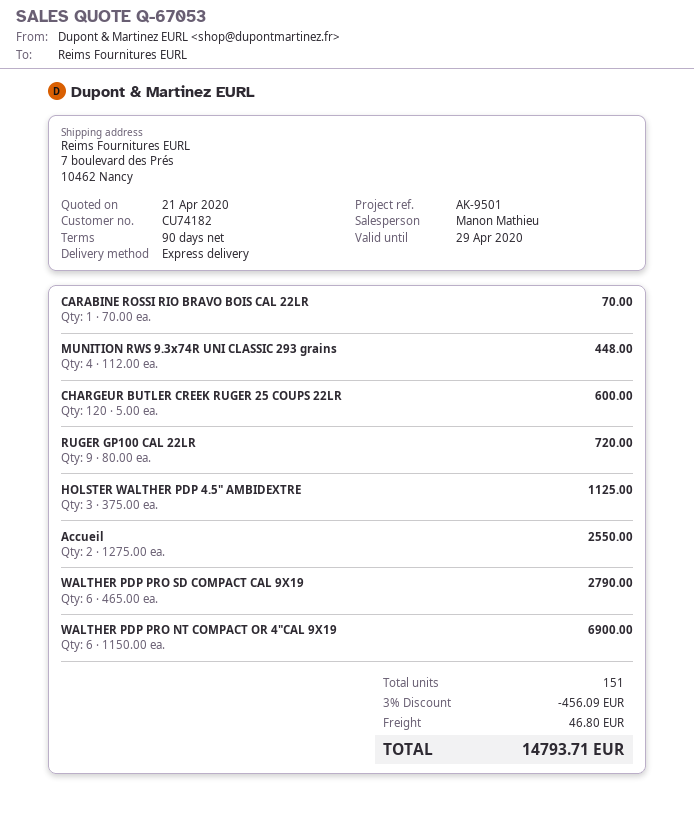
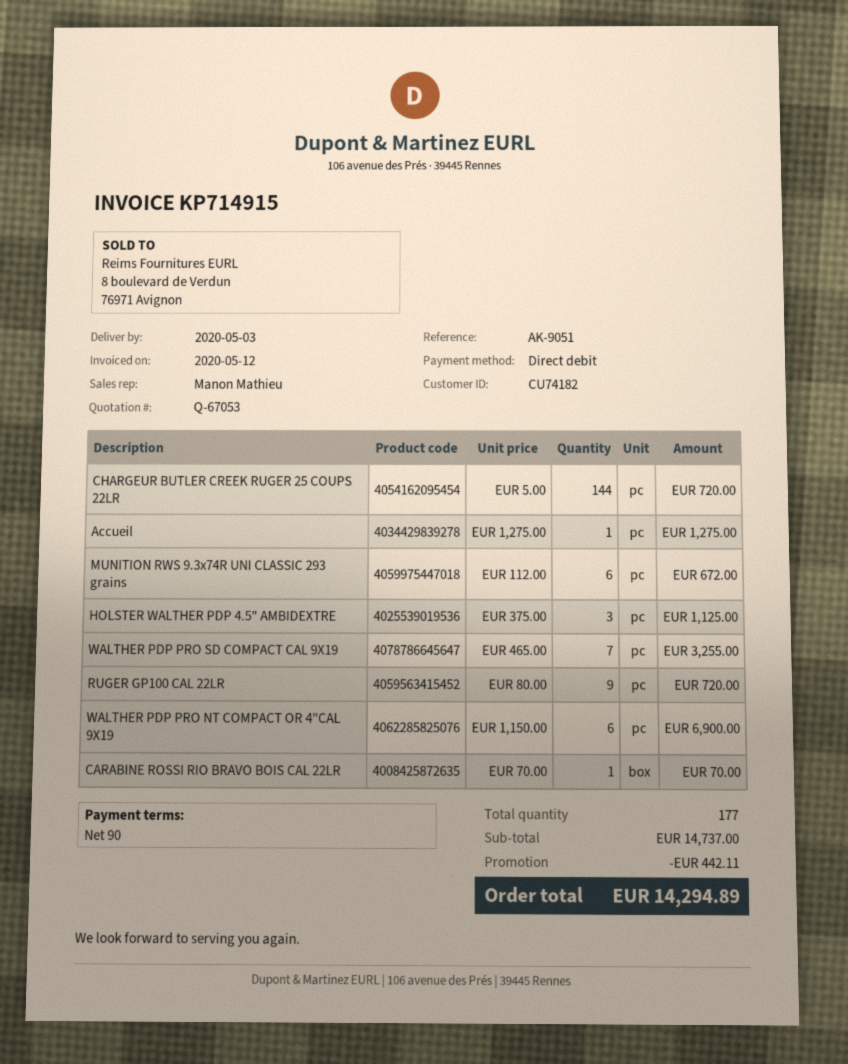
reference: AK-9501 -> AK-9051
MUNITION RWS 9.3x74R UNI CLASSIC 293 grains: 4 x 112.00 = 448.00 -> 6 x 112.00 = 672.00
CHARGEUR BUTLER CREEK RUGER 25 COUPS 22LR: 120 x 5.00 = 600.00 -> 144 x 5.00 = 720.00
Accueil: 2 x 1275.00 = 2550.00 -> 1 x 1275.00 = 1275.00
WALTHER PDP PRO SD COMPACT CAL 9X19: 6 x 465.00 = 2790.00 -> 7 x 465.00 = 3255.00
total quantity: 151 -> 177
discount: 456.09 -> 442.11
shipping: 46.80 -> none
total: 14793.71 -> 14294.89

